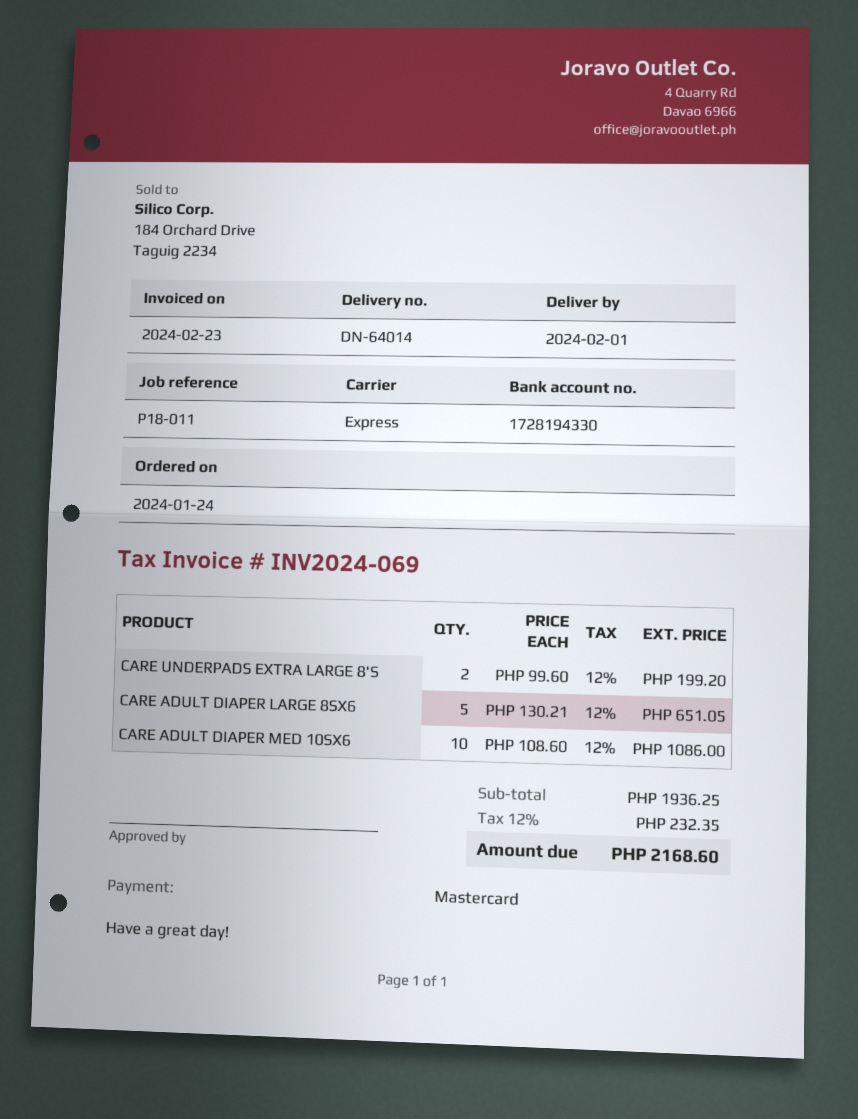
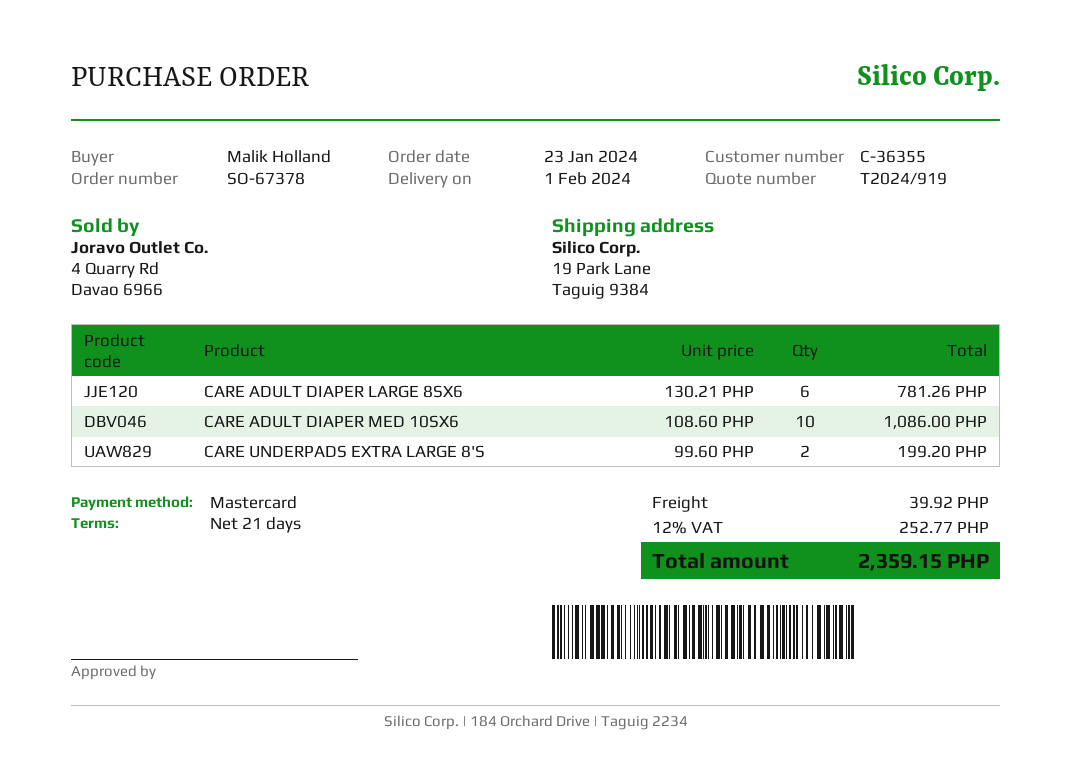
order date: 2024-01-24 -> 2024-01-23
CARE ADULT DIAPER LARGE 8SX6: 5 x 130.21 = 651.05 -> 6 x 130.21 = 781.26
shipping: none -> 39.92
tax: 12% = 232.35 -> 12% = 252.77
total: 2168.60 -> 2359.15

